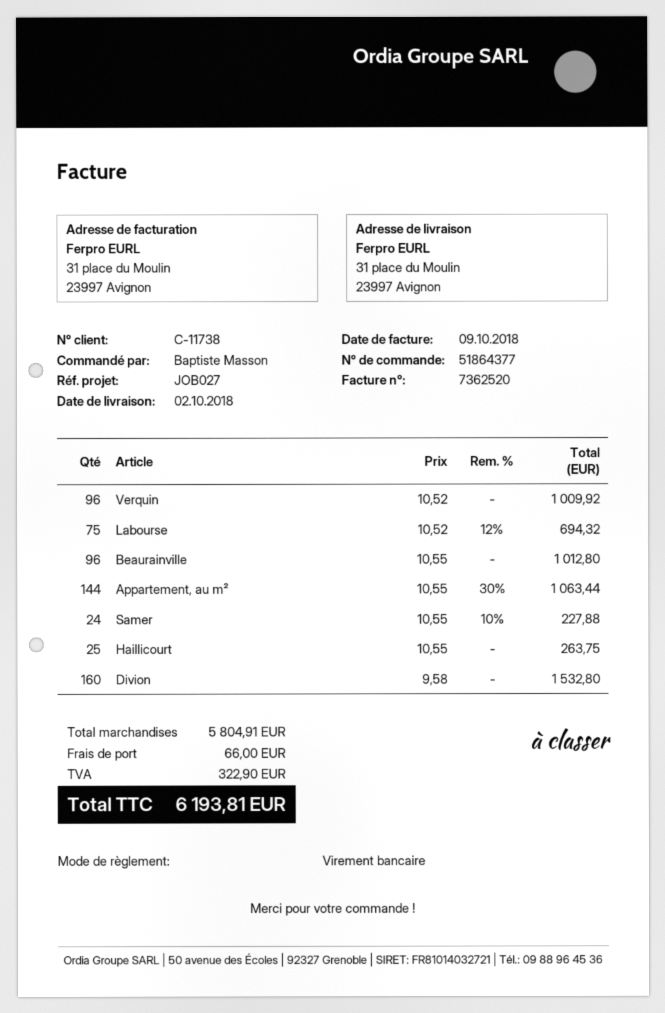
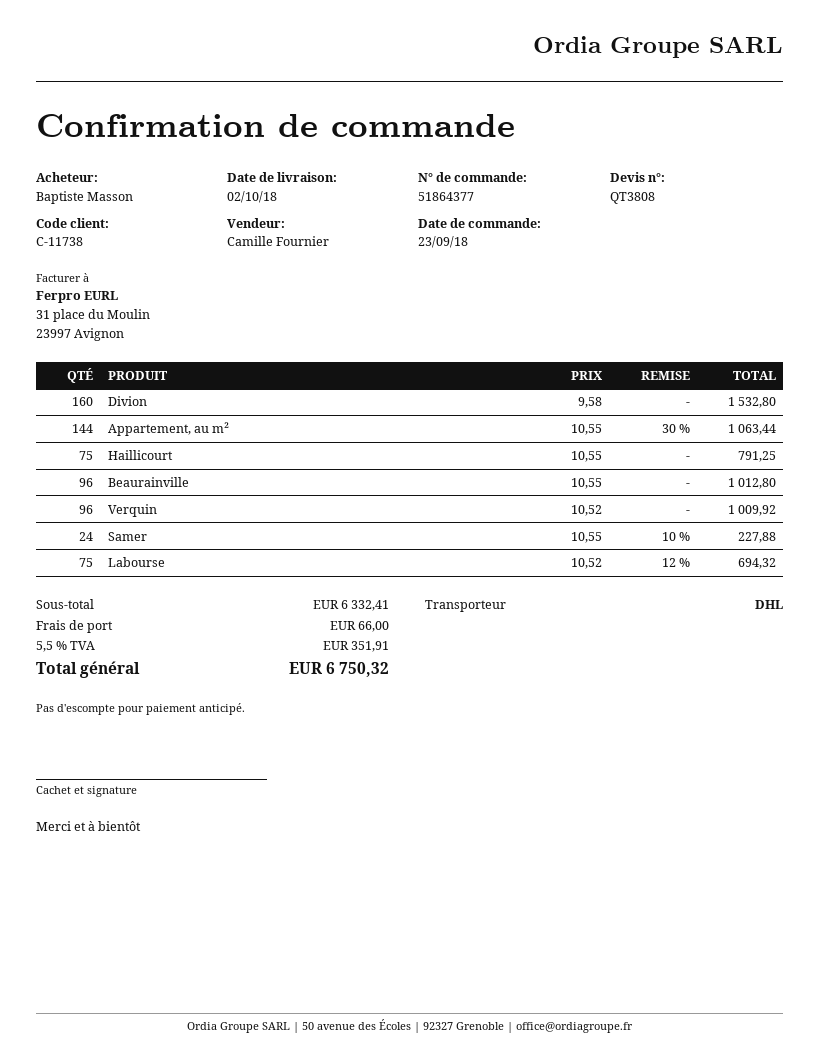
Haillicourt: 25 x 10.55 = 263.75 -> 75 x 10.55 = 791.25
subtotal: 5804.91 -> 6332.41
tax: 322.90 -> 351.91
total: 6193.81 -> 6750.32

